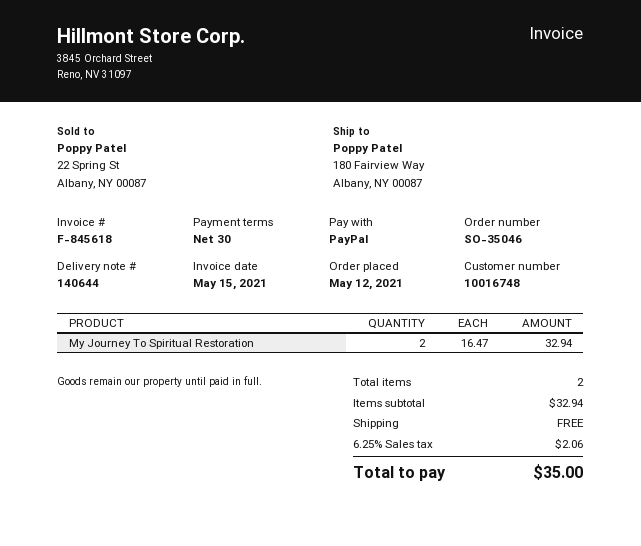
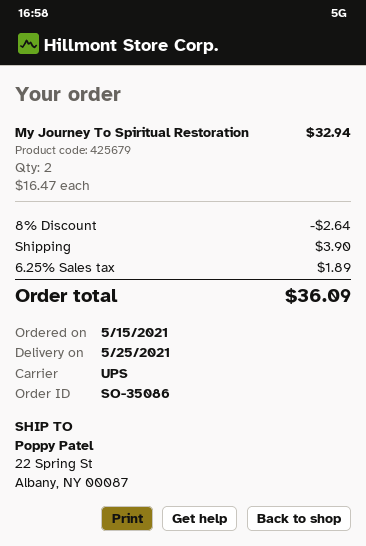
order number: SO-35046 -> SO-35086
order date: 2021-05-12 -> 2021-05-15
ship to: 180 Fairview Way, Albany, NY 00087 -> 22 Spring St, Albany, NY 00087
discount: none -> 8% = 2.64
shipping: 0.00 -> 3.90
tax: 6.25% = 2.06 -> 6.25% = 1.89
total: 35.00 -> 36.09

